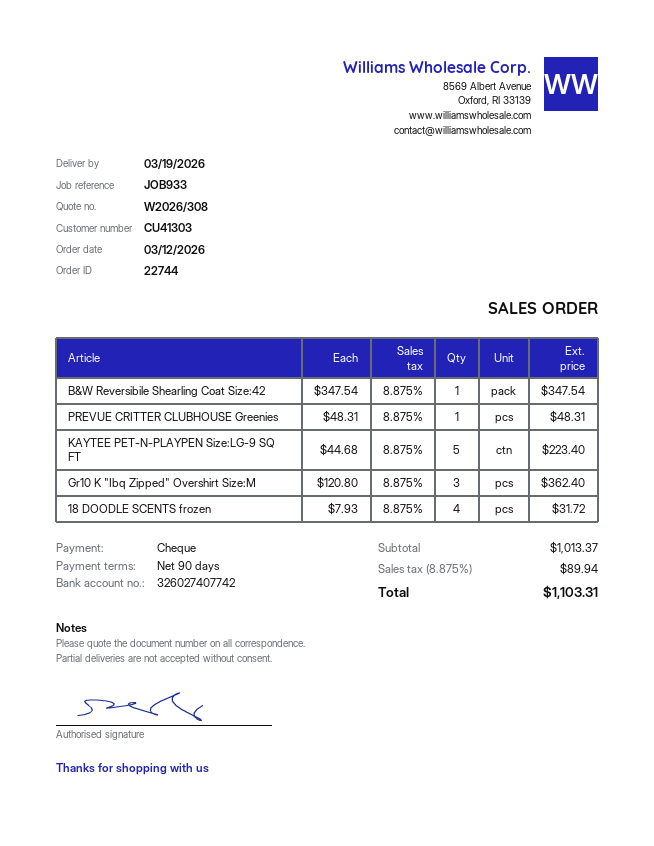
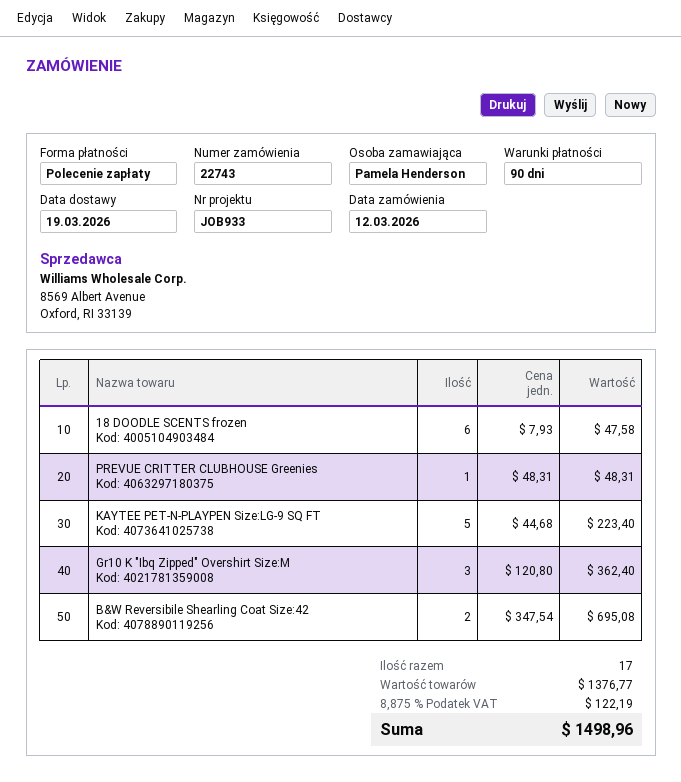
order number: 22744 -> 22743
payment method: cheque -> direct debit
B&W Reversibile Shearling Coat Size:42: 1 x 347.54 = 347.54 -> 2 x 347.54 = 695.08
18 DOODLE SCENTS frozen: 4 x 7.93 = 31.72 -> 6 x 7.93 = 47.58
subtotal: 1013.37 -> 1376.77
tax: 8.875% = 89.94 -> 8.875% = 122.19
total: 1103.31 -> 1498.96

